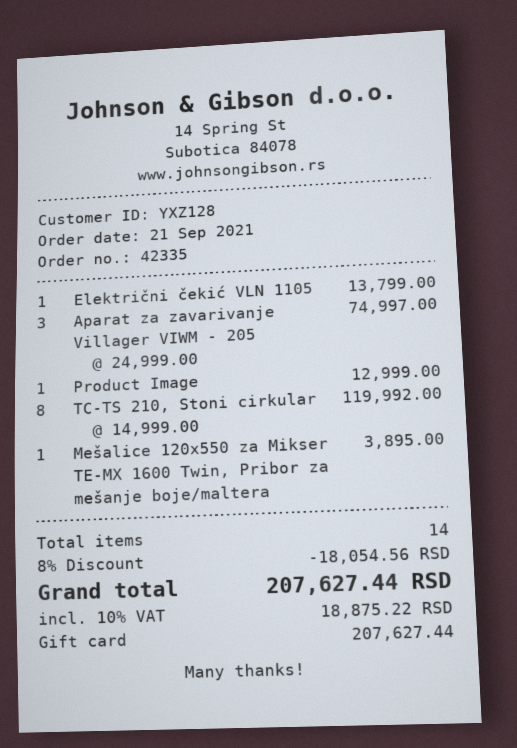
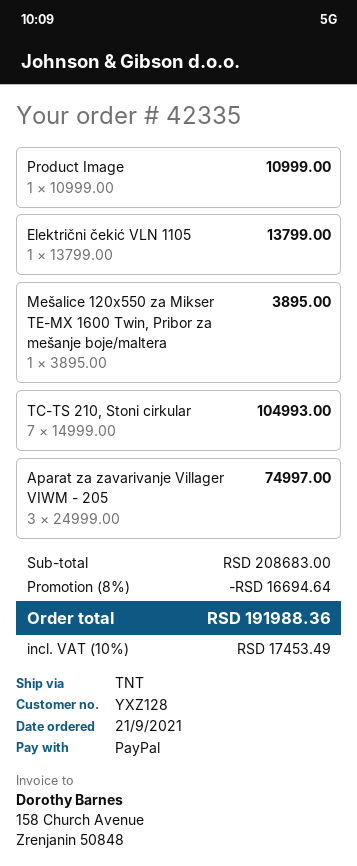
payment method: gift card -> PayPal
Product Image: 1 x 12999.00 = 12999.00 -> 1 x 10999.00 = 10999.00
TC-TS 210, Stoni cirkular: 8 x 14999.00 = 119992.00 -> 7 x 14999.00 = 104993.00
discount: 8% = 18054.56 -> 8% = 16694.64
tax: 10% = 18875.22 -> 10% = 17453.49
total: 207627.44 -> 191988.36

